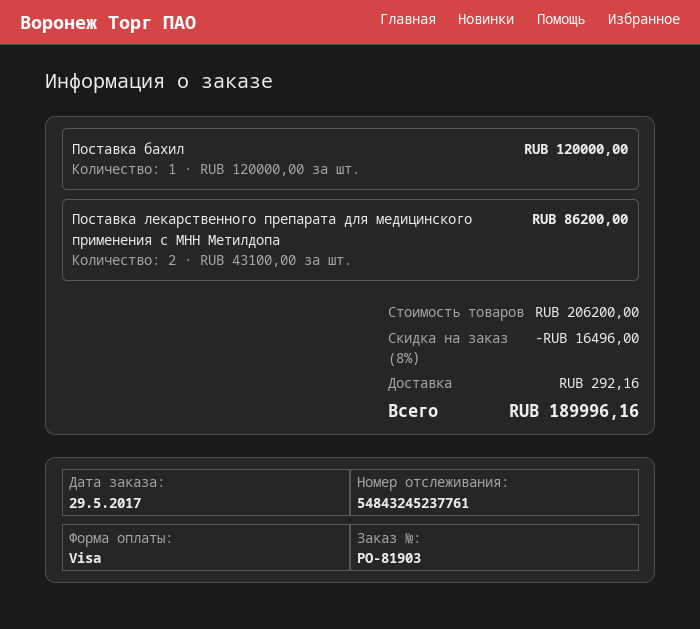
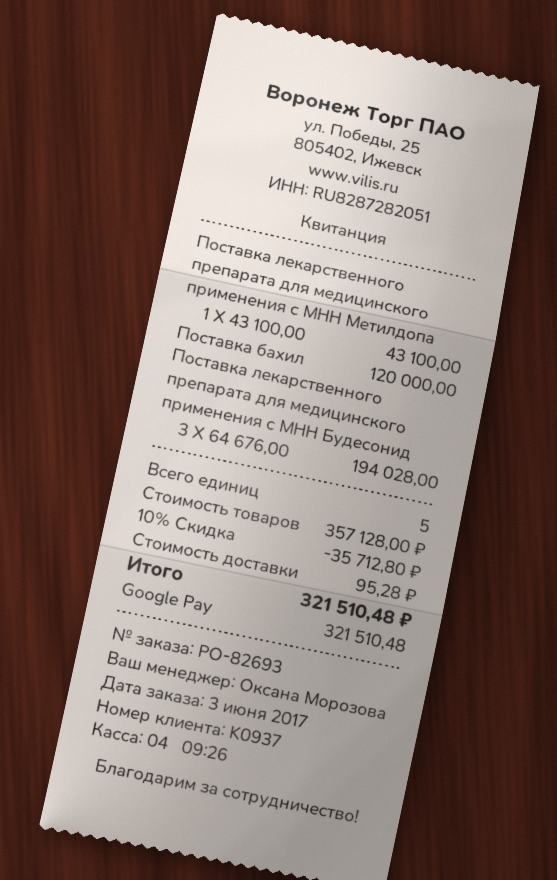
order number: PO-81903 -> PO-82693
order date: 2017-05-29 -> 2017-06-03
payment method: Visa -> Google Pay
Поставка лекарственного препарата для медицинского применения c МНН Метилдопа: 2 x 43100.00 = 86200.00 -> 1 x 43100.00 = 43100.00
Поставка лекарственного препарата для медицинского применения c МНН Будесонид: none -> 3 x 64676.00 = 194028.00
subtotal: 206200.00 -> 357128.00
discount: 8% = 16496.00 -> 10% = 35712.80
shipping: 292.16 -> 95.28
total: 189996.16 -> 321510.48

